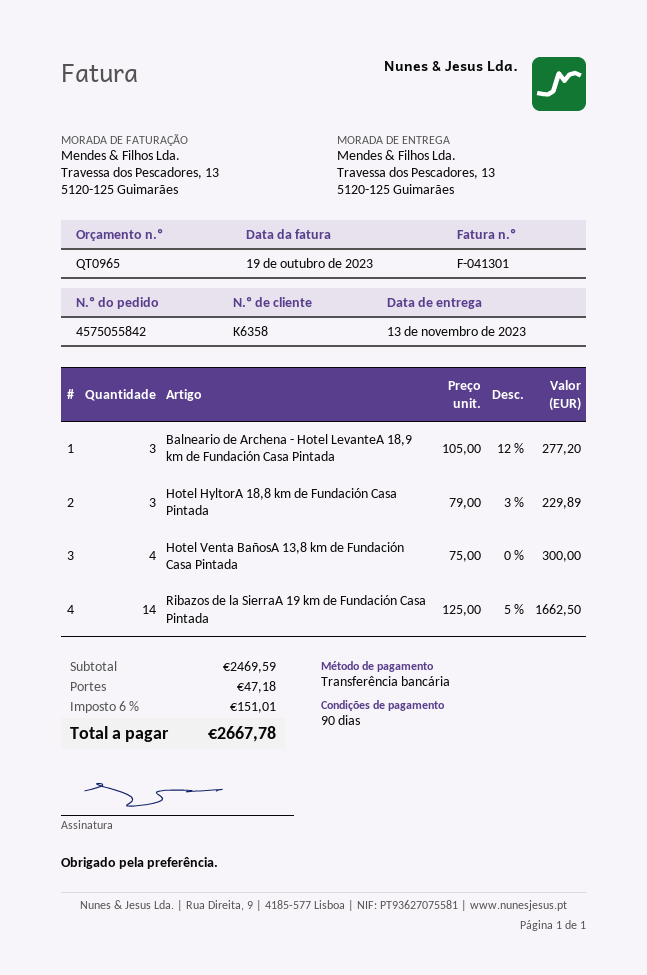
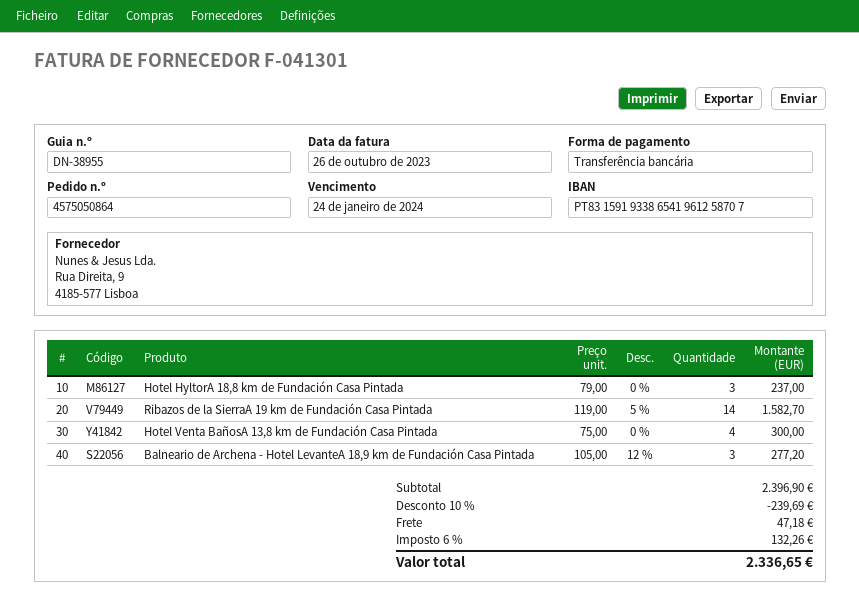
order number: 4575055842 -> 4575050864
invoice date: 2023-10-19 -> 2023-10-26
Hotel HyltorA 18,8 km de Fundación Casa Pintada: 3 x 79.00 - 3% = 229.89 -> 3 x 79.00 = 237.00
Ribazos de la SierraA 19 km de Fundación Casa Pintada: 14 x 125.00 - 5% = 1662.50 -> 14 x 119.00 - 5% = 1582.70
subtotal: 2469.59 -> 2396.90
discount: none -> 10% = 239.69
tax: 6% = 151.01 -> 6% = 132.26
total: 2667.78 -> 2336.65

